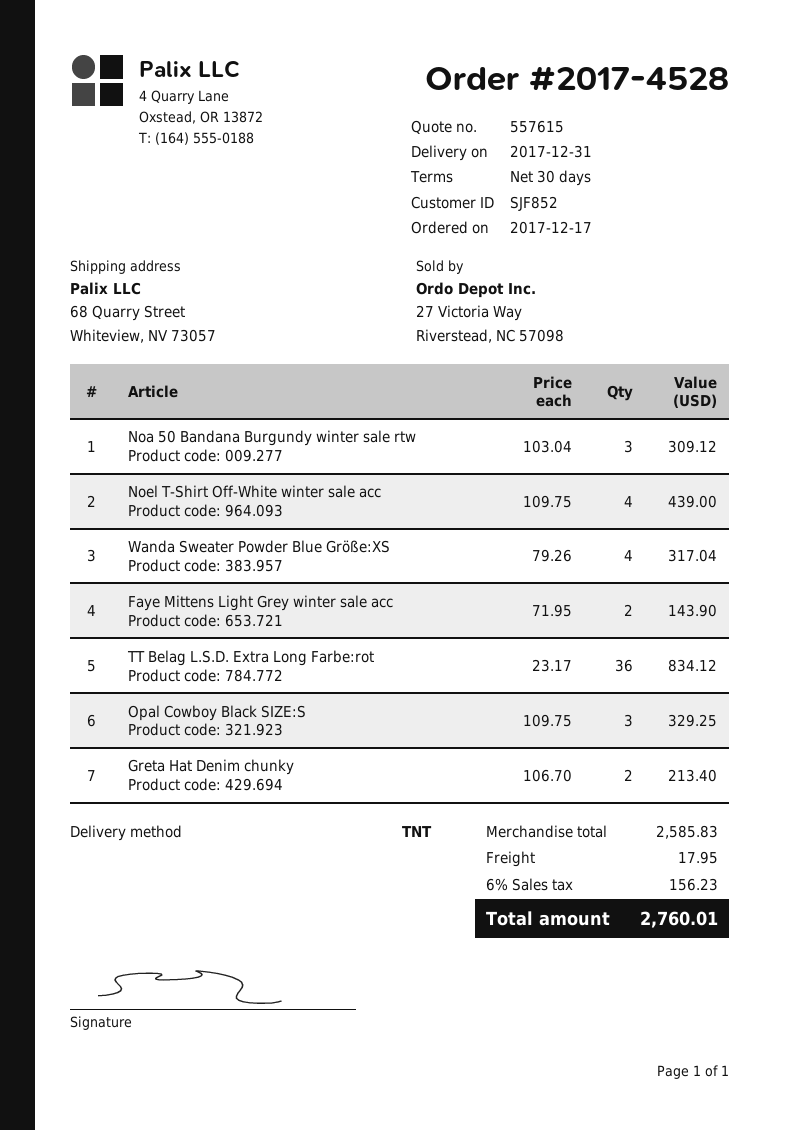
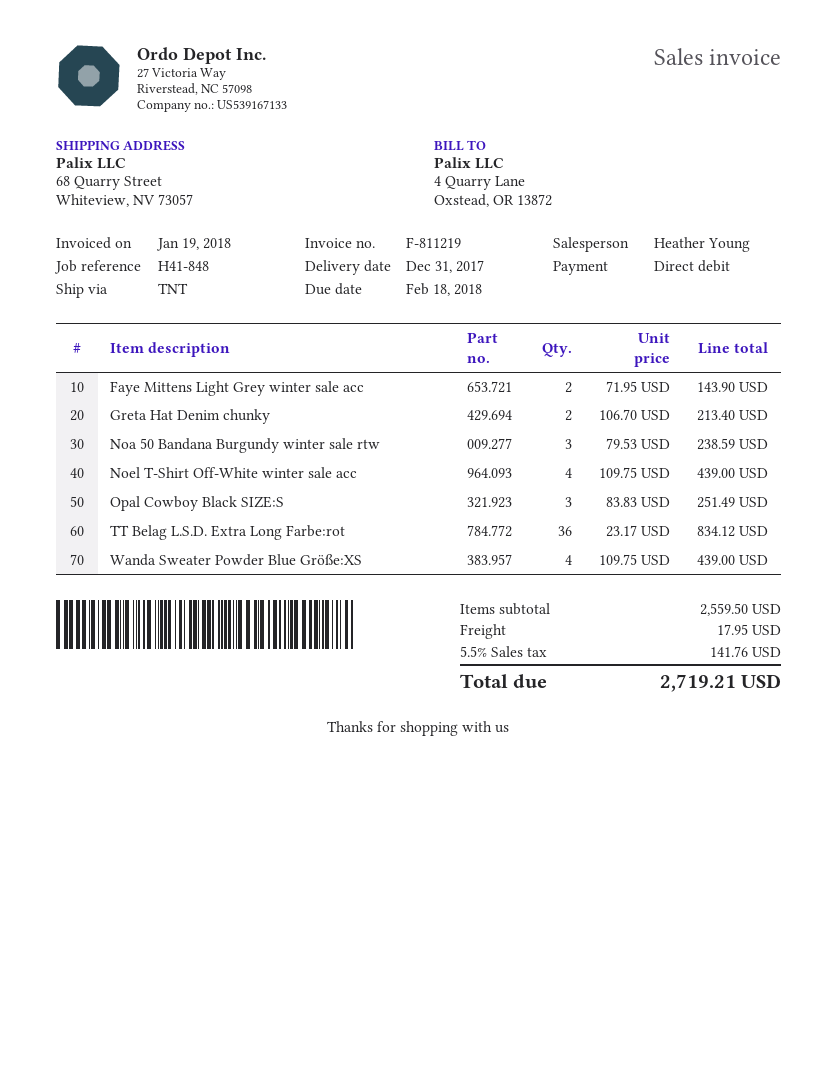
Noa 50 Bandana Burgundy winter sale rtw: 3 x 103.04 = 309.12 -> 3 x 79.53 = 238.59
Wanda Sweater Powder Blue Größe:XS: 4 x 79.26 = 317.04 -> 4 x 109.75 = 439.00
Opal Cowboy Black SIZE:S: 3 x 109.75 = 329.25 -> 3 x 83.83 = 251.49
subtotal: 2585.83 -> 2559.50
tax: 6% = 156.23 -> 5.5% = 141.76
total: 2760.01 -> 2719.21

